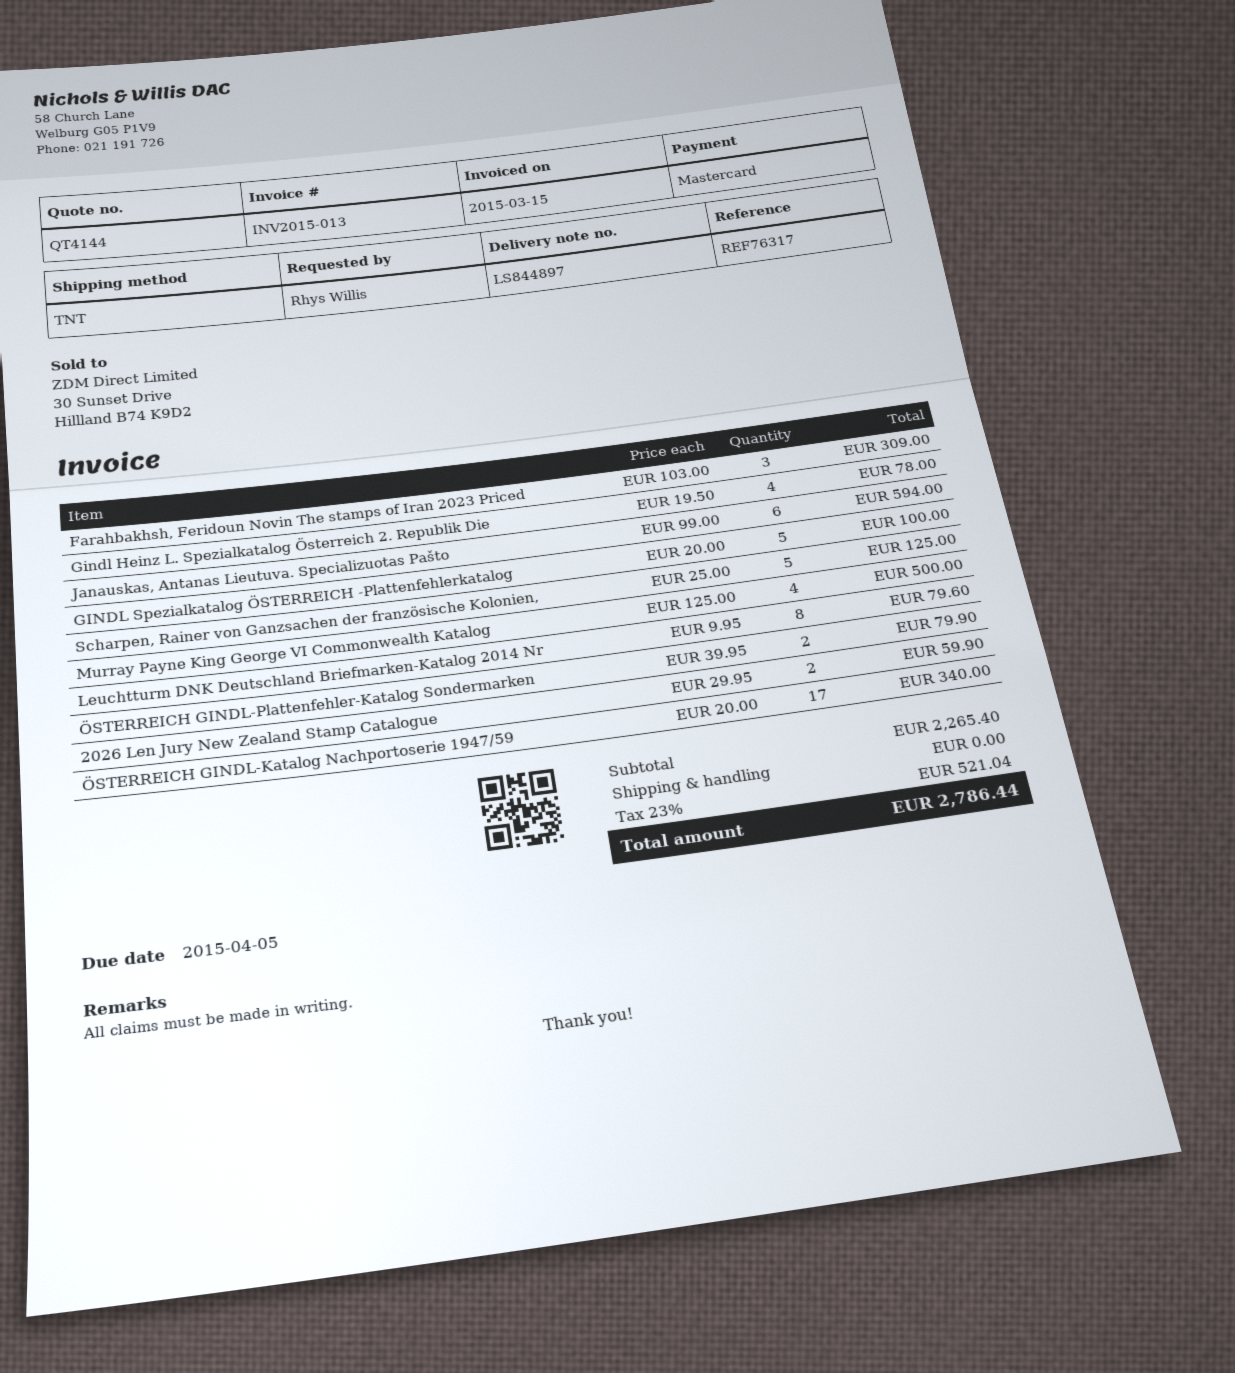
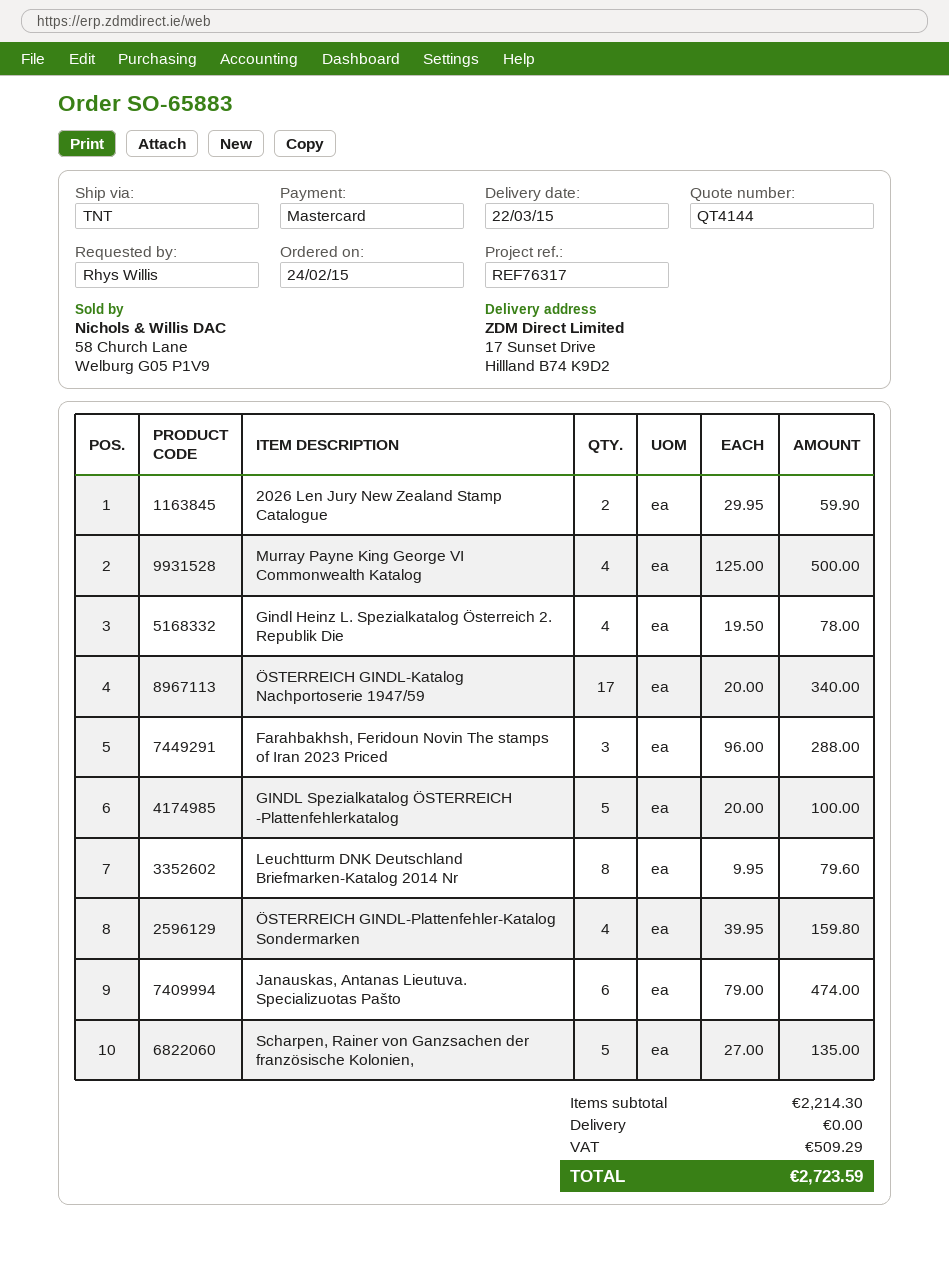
Farahbakhsh, Feridoun Novin The stamps of Iran 2023 Priced: 3 x 103.00 = 309.00 -> 3 x 96.00 = 288.00
Janauskas, Antanas Lieutuva. Specializuotas Pašto: 6 x 99.00 = 594.00 -> 6 x 79.00 = 474.00
Scharpen, Rainer von Ganzsachen der französische Kolonien,: 5 x 25.00 = 125.00 -> 5 x 27.00 = 135.00
ÖSTERREICH GINDL-Plattenfehler-Katalog Sondermarken: 2 x 39.95 = 79.90 -> 4 x 39.95 = 159.80
subtotal: 2265.40 -> 2214.30
tax: 521.04 -> 509.29
total: 2786.44 -> 2723.59

